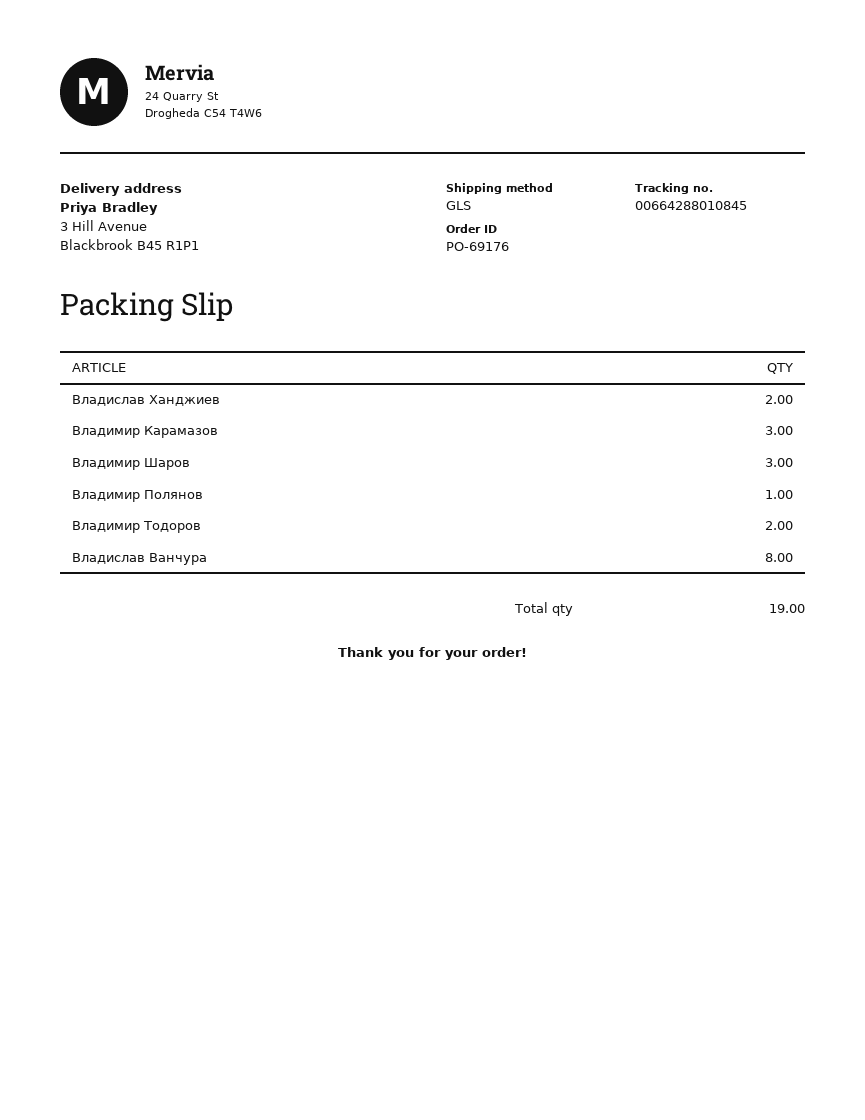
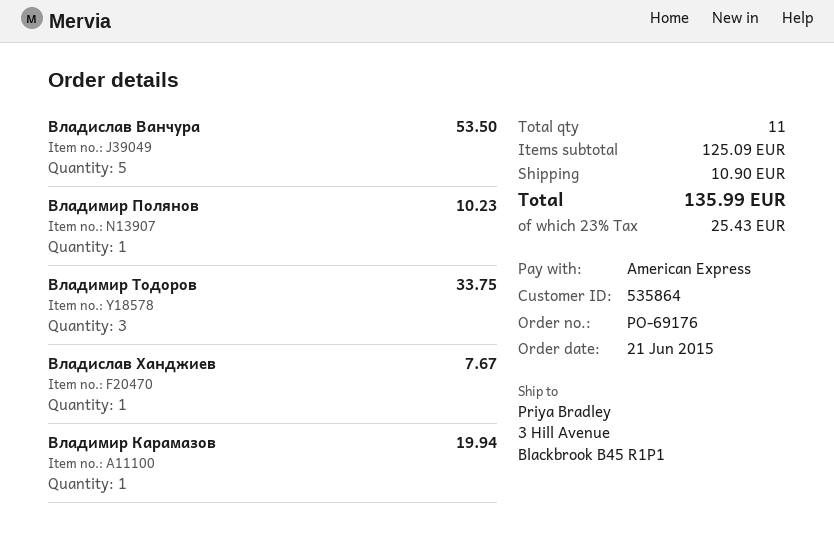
Владислав Ханджиев: 2 -> 1
Владимир Карамазов: 3 -> 1
Владимир Шаров: 3 -> none
Владимир Тодоров: 2 -> 3
Владислав Ванчура: 8 -> 5
total quantity: 19 -> 11

